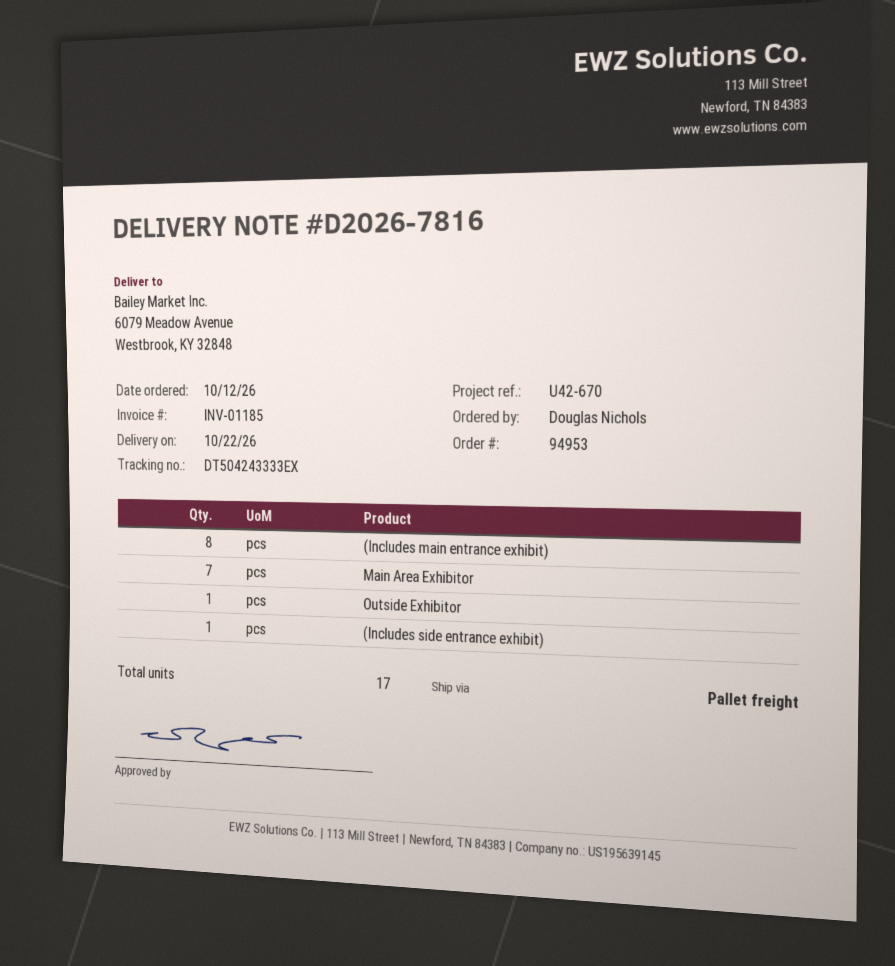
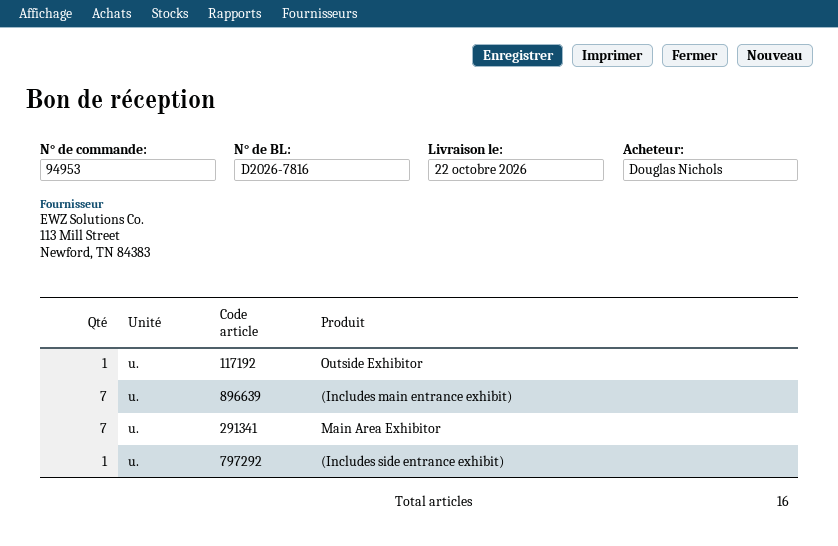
(Includes main entrance exhibit): 8 -> 7
total quantity: 17 -> 16

